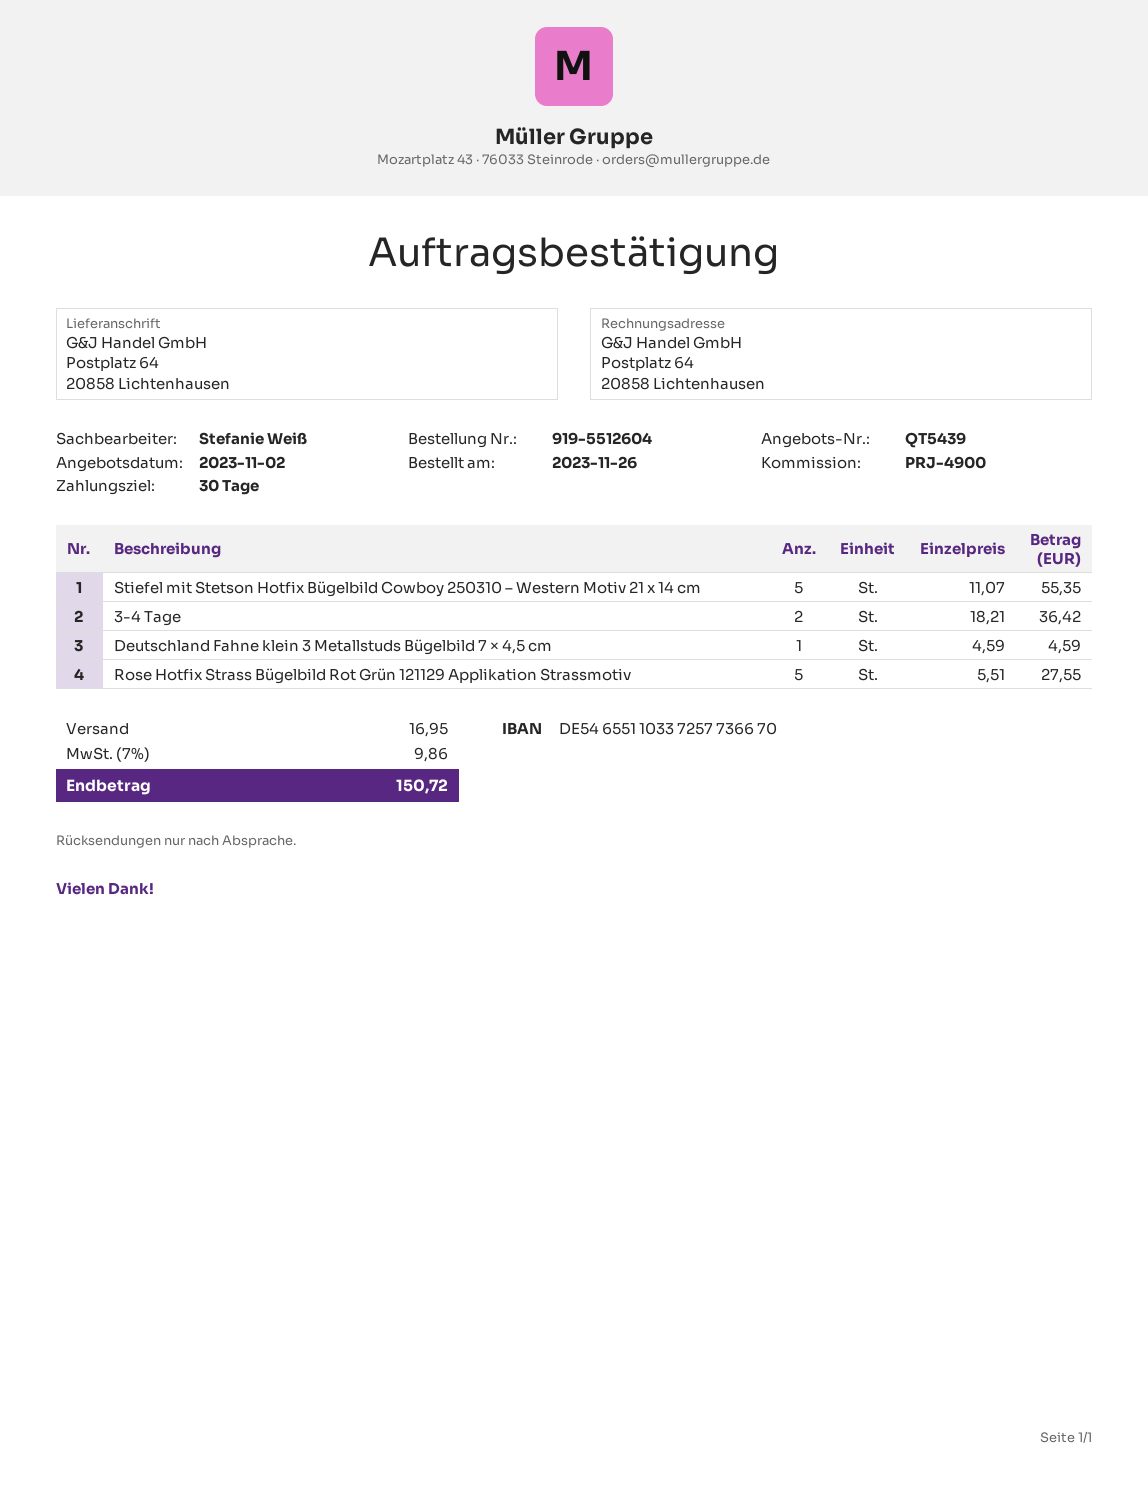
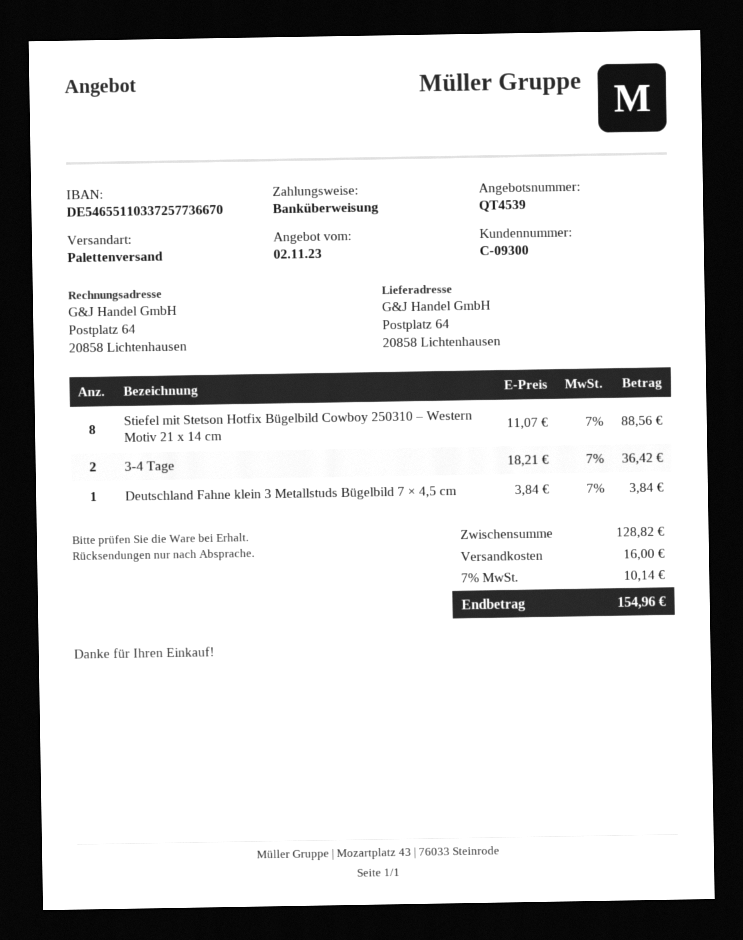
quote number: QT5439 -> QT4539
Stiefel mit Stetson Hotfix Bügelbild Cowboy 250310 – Western Motiv 21 x 14 cm: 5 x 11.07 = 55.35 -> 8 x 11.07 = 88.56
Deutschland Fahne klein 3 Metallstuds Bügelbild 7 × 4,5 cm: 1 x 4.59 = 4.59 -> 1 x 3.84 = 3.84
Rose Hotfix Strass Bügelbild Rot Grün 121129 Applikation Strassmotiv: 5 x 5.51 = 27.55 -> none
shipping: 16.95 -> 16.00
tax: 7% = 9.86 -> 7% = 10.14
total: 150.72 -> 154.96

